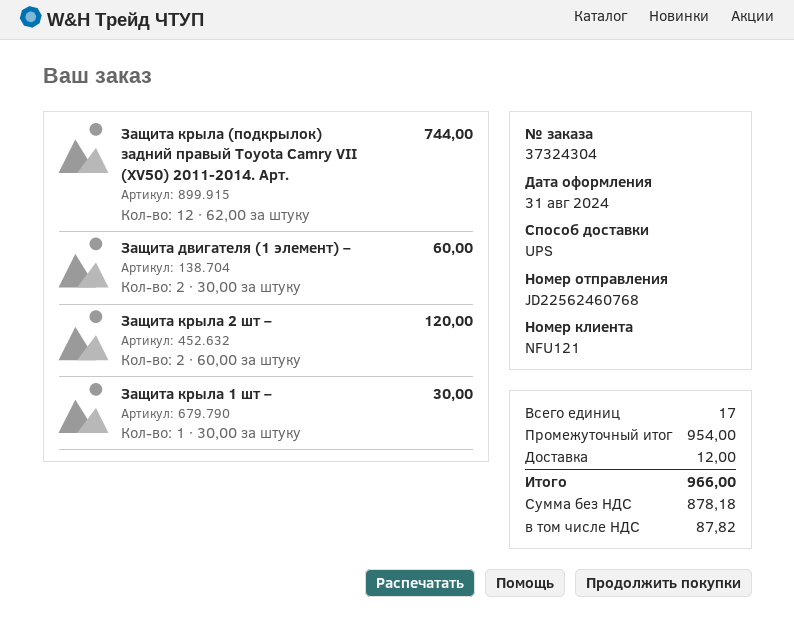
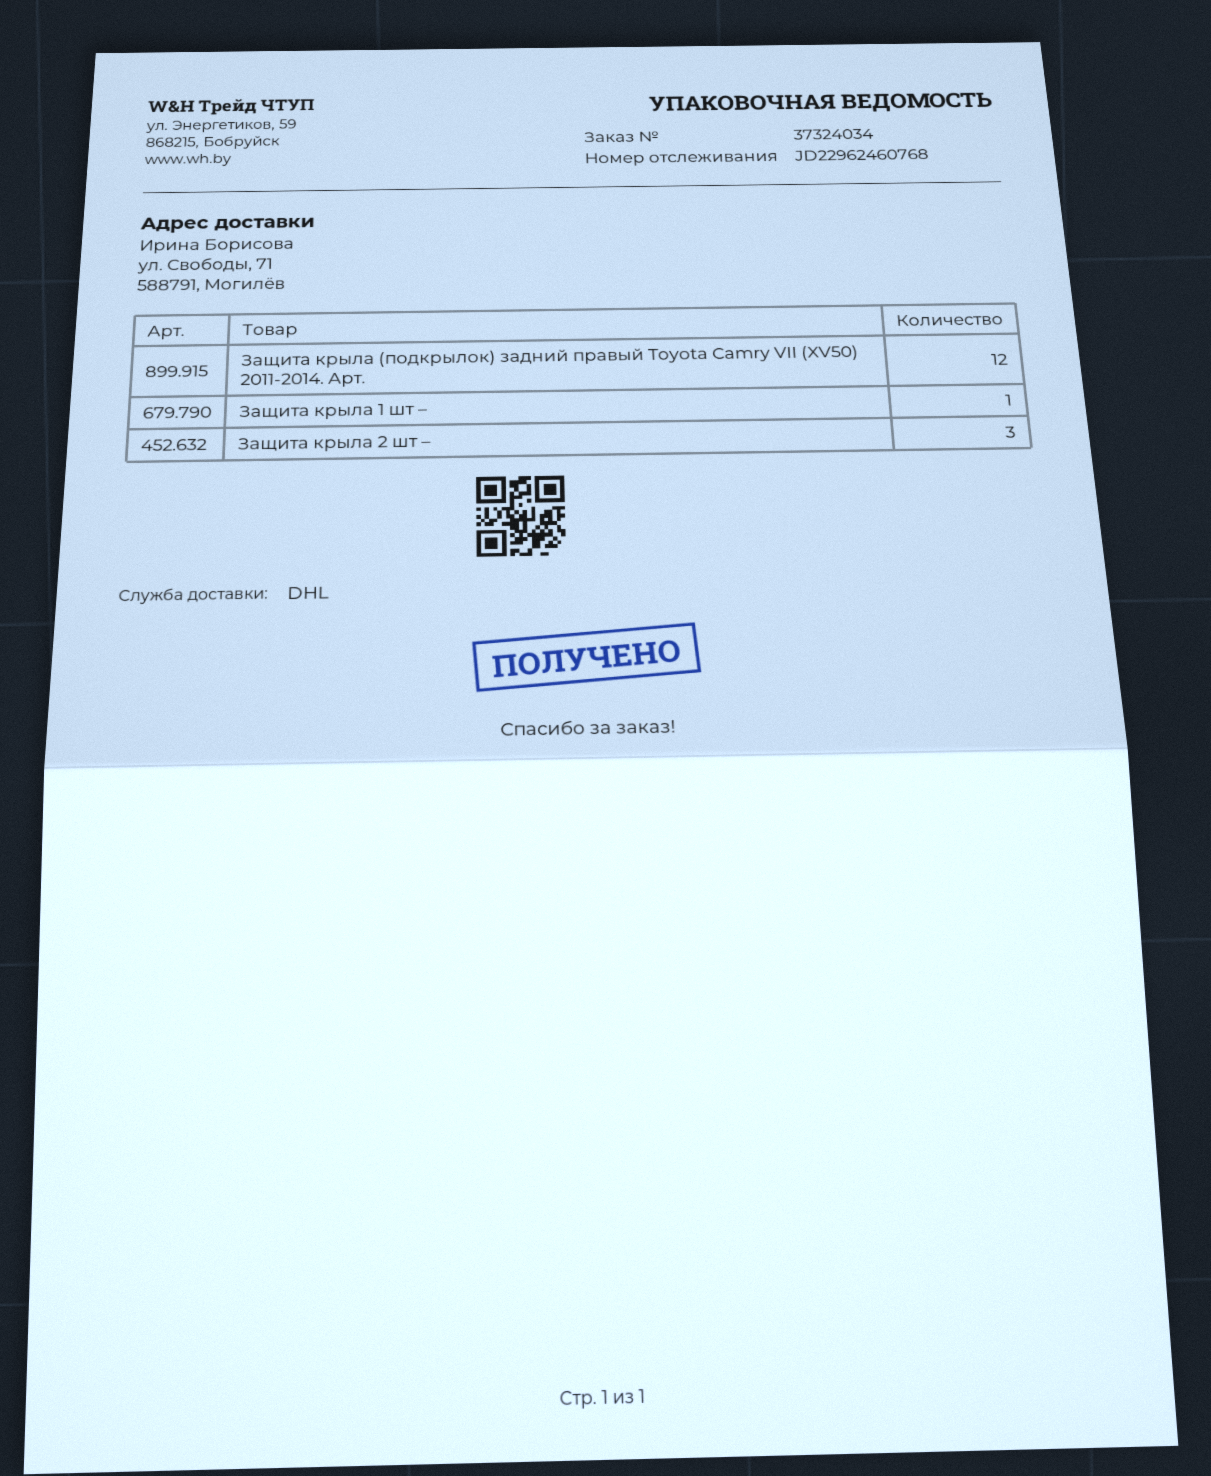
order number: 37324304 -> 37324034
shipping method: UPS -> DHL
tracking number: JD22562460768 -> JD22962460768
Защита двигателя (1 элемент) –: 2 -> none
Защита крыла 2 шт –: 2 -> 3

